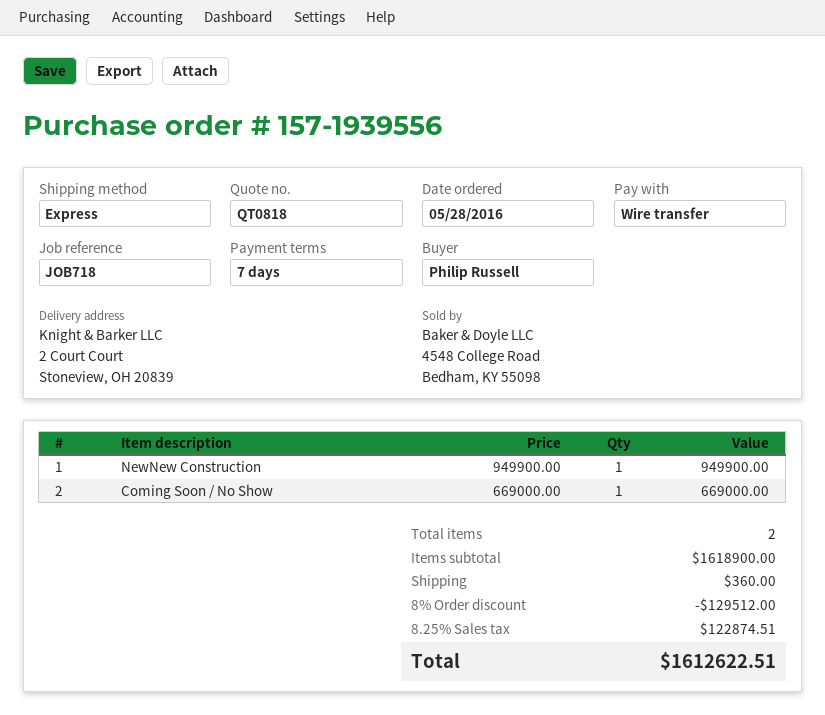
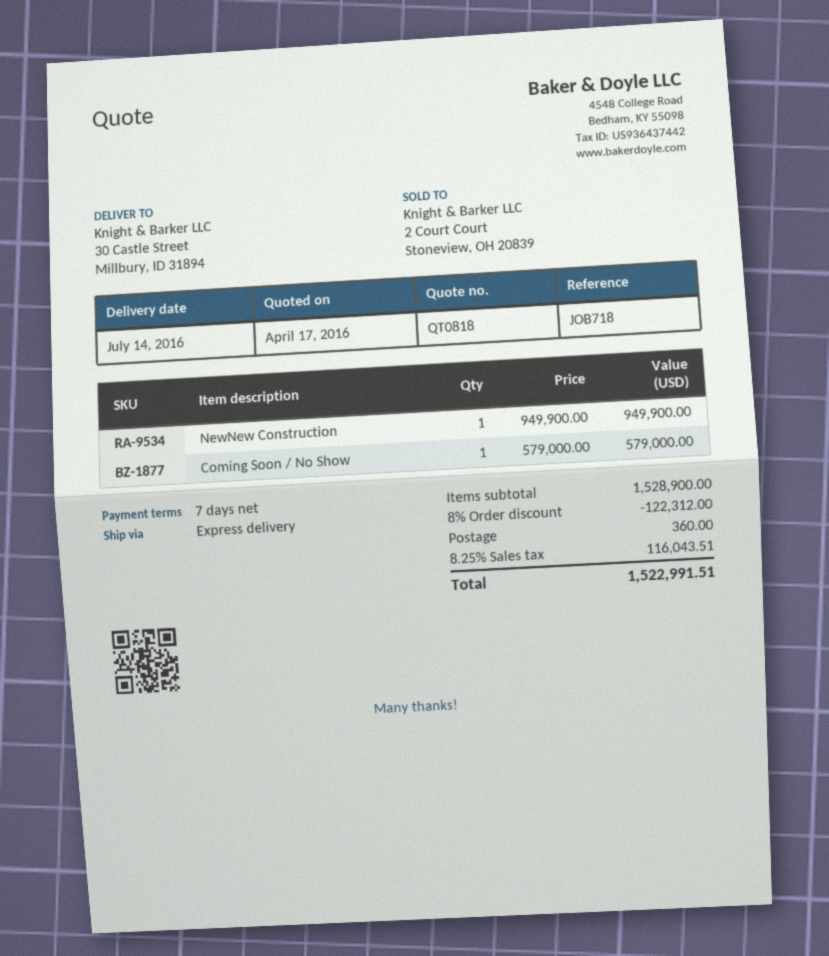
ship to: 2 Court Court, Stoneview, OH 20839 -> 30 Castle Street, Millbury, ID 31894
Coming Soon / No Show: 1 x 669000.00 = 669000.00 -> 1 x 579000.00 = 579000.00
subtotal: 1618900.00 -> 1528900.00
discount: 8% = 129512.00 -> 8% = 122312.00
tax: 8.25% = 122874.51 -> 8.25% = 116043.51
total: 1612622.51 -> 1522991.51

